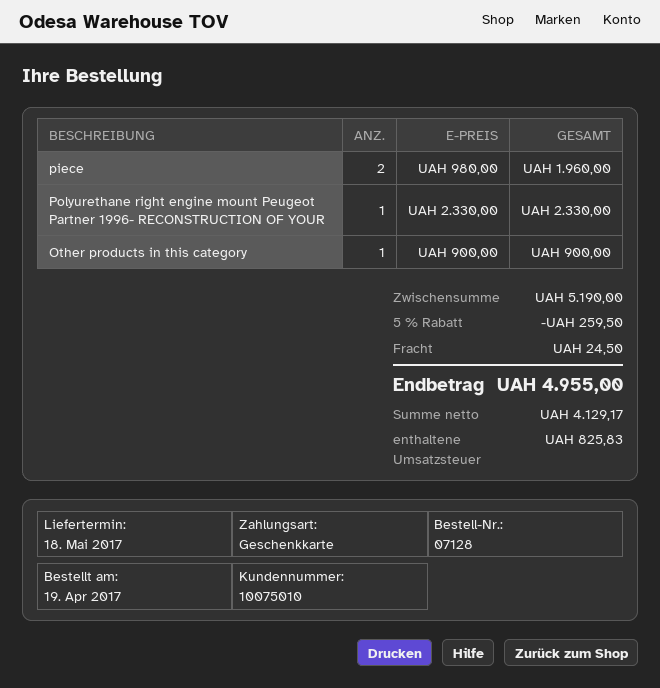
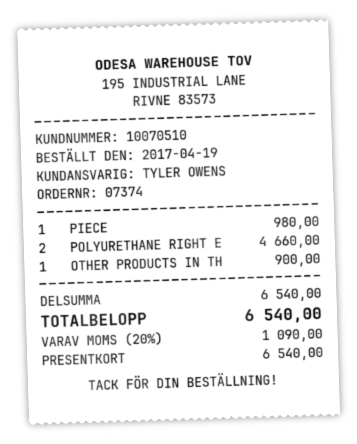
order number: 07128 -> 07374
customer number: 10075010 -> 10070510
piece: 2 for 1960.00 -> 1 for 980.00
Polyurethane right engine mount Peugeot Partner 1996- RECONSTRUCTION OF YOUR: 1 for 2330.00 -> 2 for 4660.00
subtotal: 5190.00 -> 6540.00
discount: 5% = 259.50 -> none
shipping: 24.50 -> none
tax: 825.83 -> 1090.00
total: 4955.00 -> 6540.00

